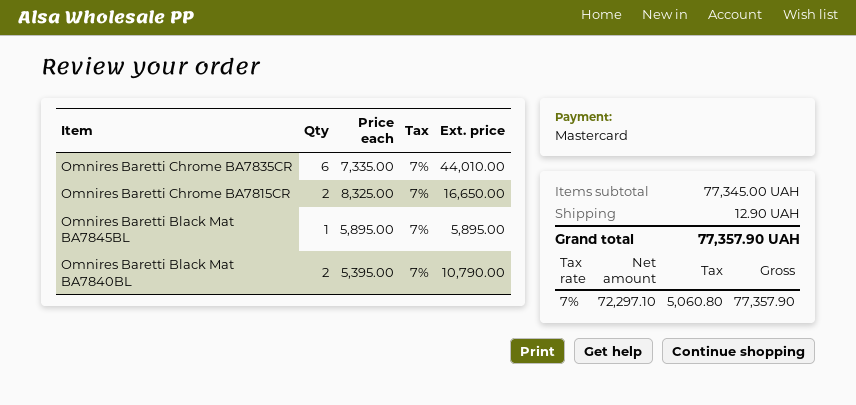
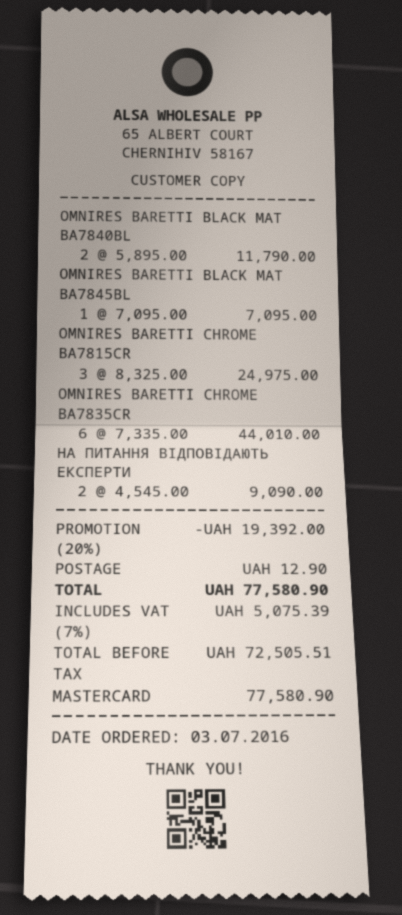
Omnires Baretti Chrome BA7815CR: 2 x 8325.00 = 16650.00 -> 3 x 8325.00 = 24975.00
Omnires Baretti Black Mat BA7845BL: 1 x 5895.00 = 5895.00 -> 1 x 7095.00 = 7095.00
Omnires Baretti Black Mat BA7840BL: 2 x 5395.00 = 10790.00 -> 2 x 5895.00 = 11790.00
НА ПИТАННЯ ВІДПОВІДАЮТЬ ЕКСПЕРТИ: none -> 2 x 4545.00 = 9090.00
discount: none -> 20% = 19392.00
net: 72297.10 -> 72505.51
tax: 7% = 5060.80 -> 7% = 5075.39
total: 77357.90 -> 77580.90

